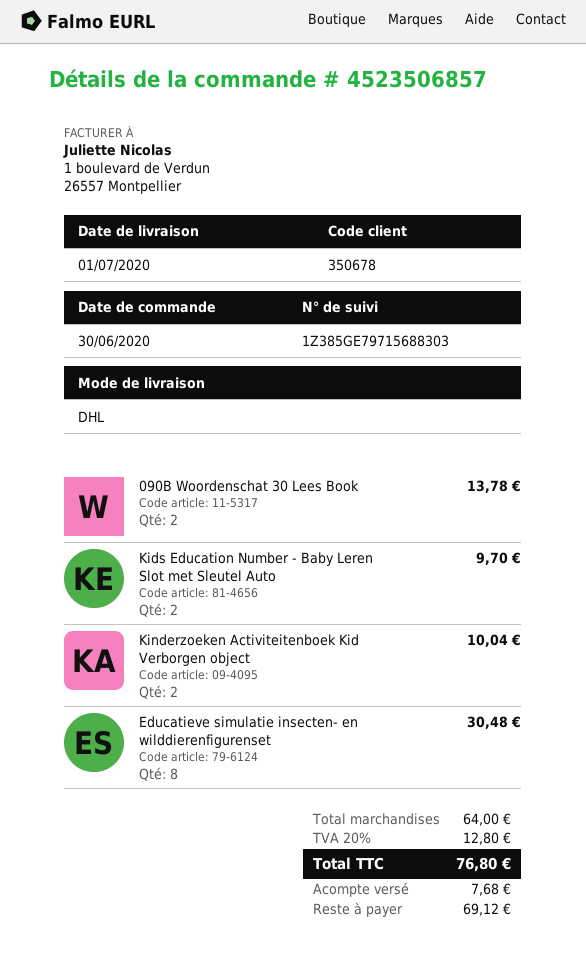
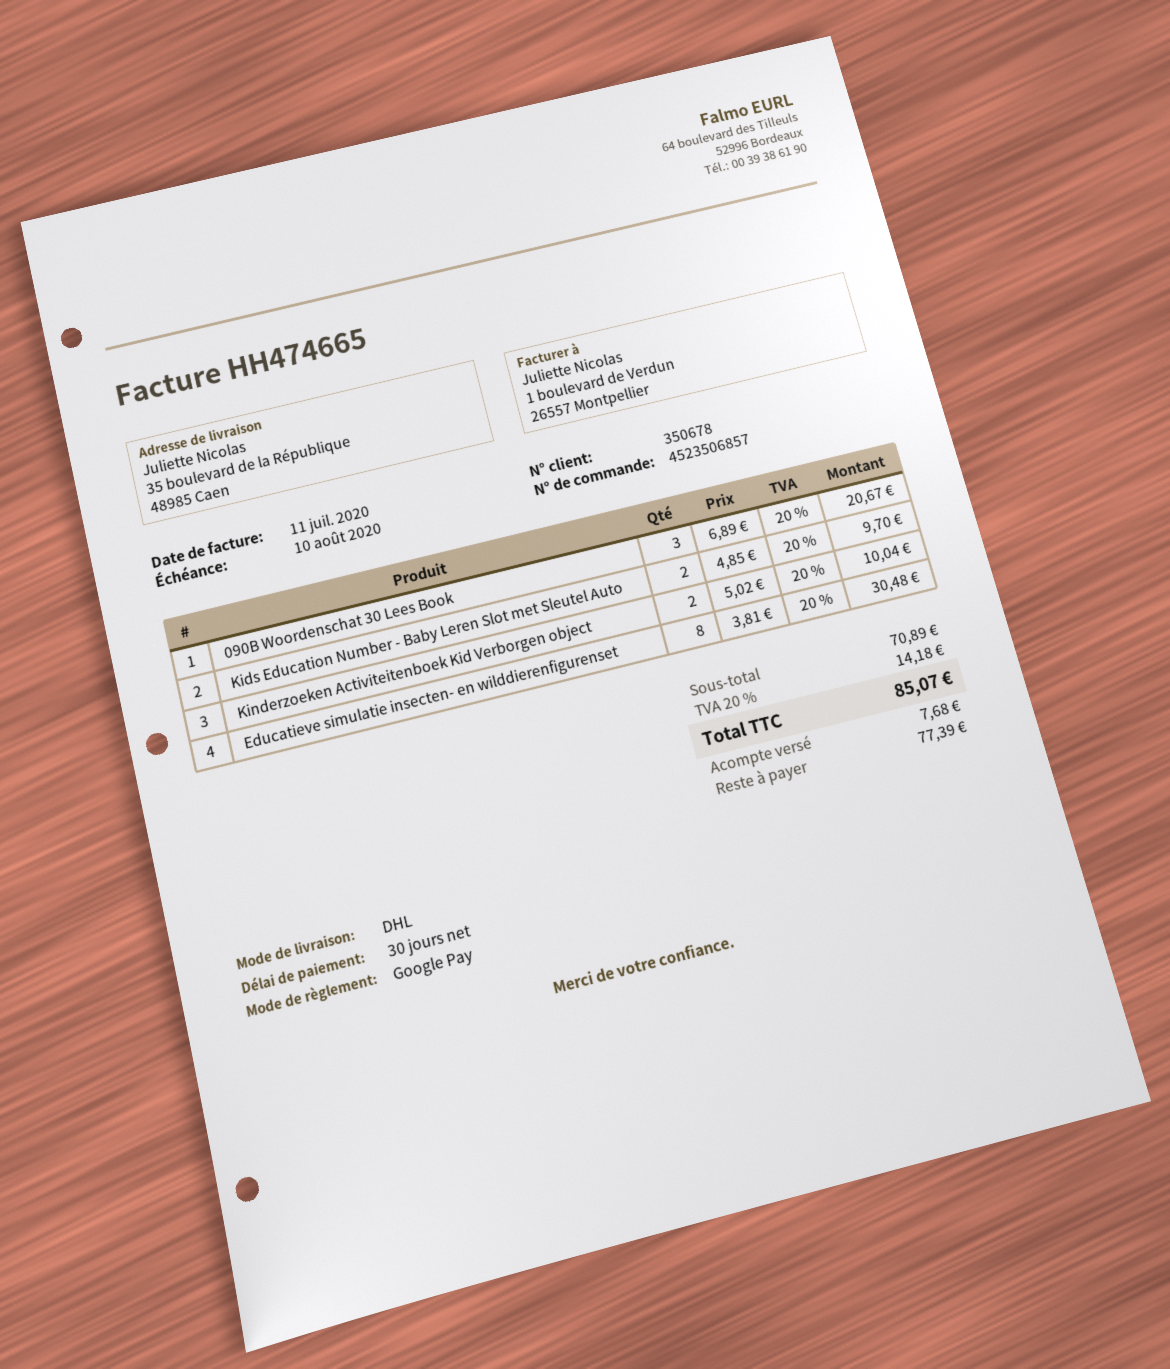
090B Woordenschat 30 Lees Book: 2 for 13.78 -> 3 for 20.67
subtotal: 64.00 -> 70.89
tax: 20% = 12.80 -> 20% = 14.18
total: 76.80 -> 85.07
balance: 69.12 -> 77.39

